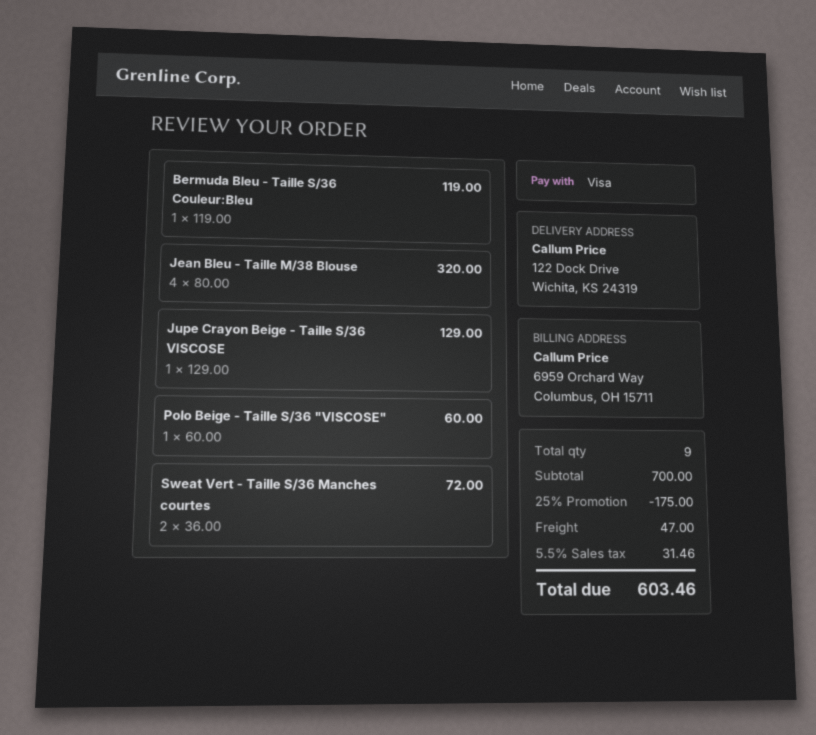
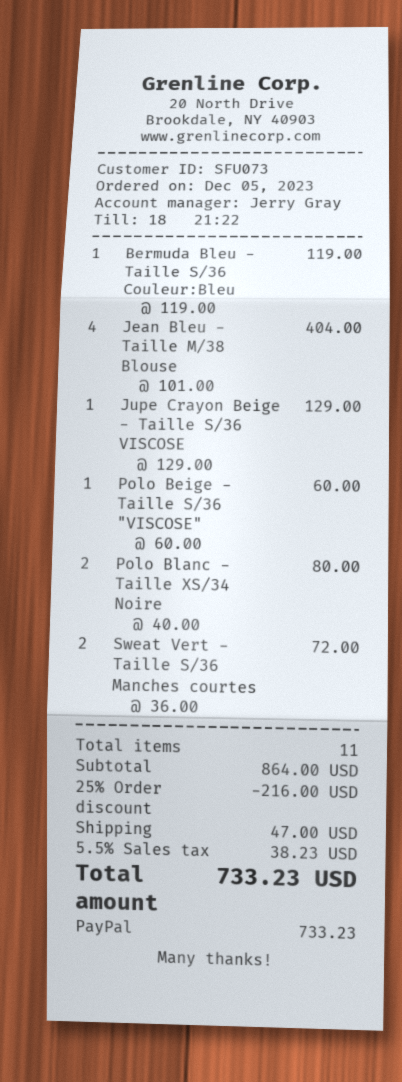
payment method: Visa -> PayPal
Jean Bleu - Taille M/38 Blouse: 4 x 80.00 = 320.00 -> 4 x 101.00 = 404.00
Polo Blanc - Taille XS/34 Noire: none -> 2 x 40.00 = 80.00
total quantity: 9 -> 11
subtotal: 700.00 -> 864.00
discount: 25% = 175.00 -> 25% = 216.00
tax: 5.5% = 31.46 -> 5.5% = 38.23
total: 603.46 -> 733.23

